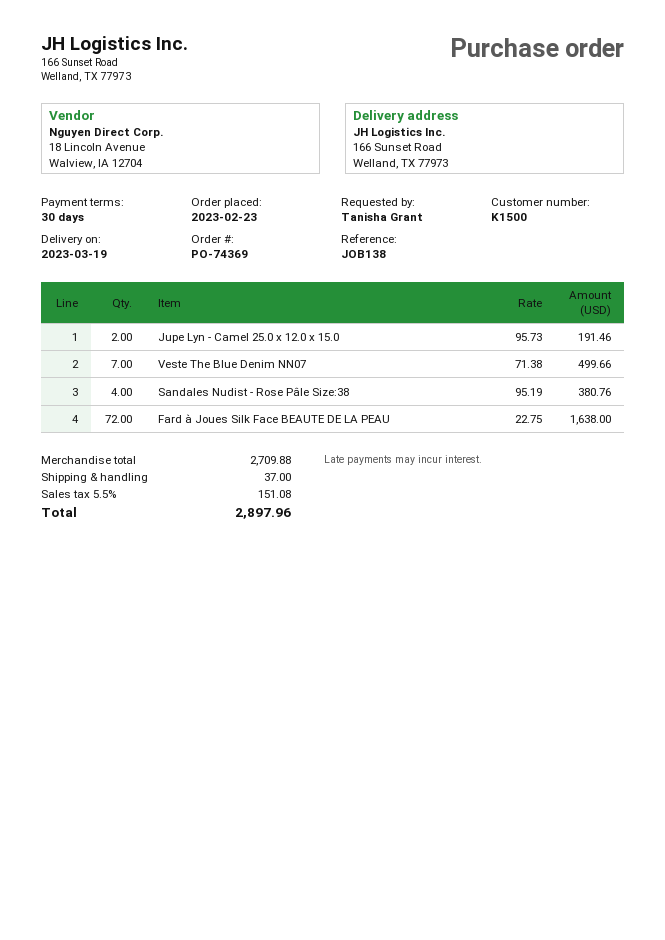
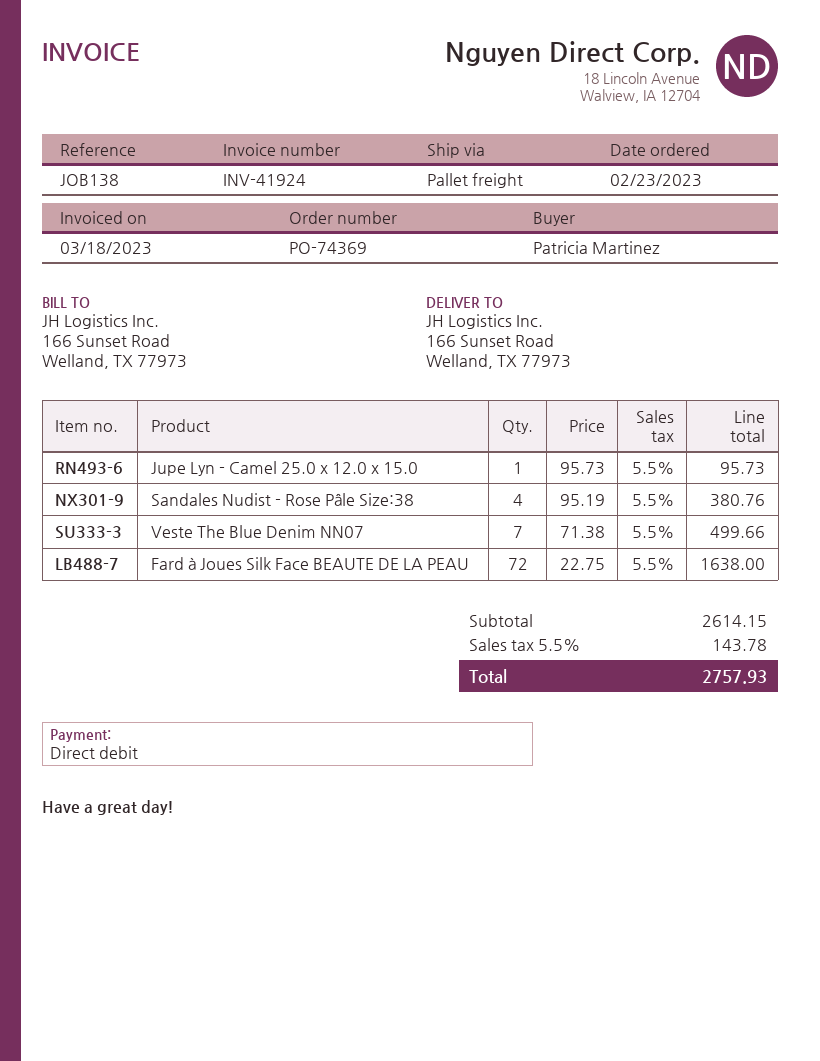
ordered by: Tanisha Grant -> Patricia Martinez
Jupe Lyn - Camel 25.0 x 12.0 x 15.0: 2 x 95.73 = 191.46 -> 1 x 95.73 = 95.73
subtotal: 2709.88 -> 2614.15
shipping: 37.00 -> none
tax: 5.5% = 151.08 -> 5.5% = 143.78
total: 2897.96 -> 2757.93

